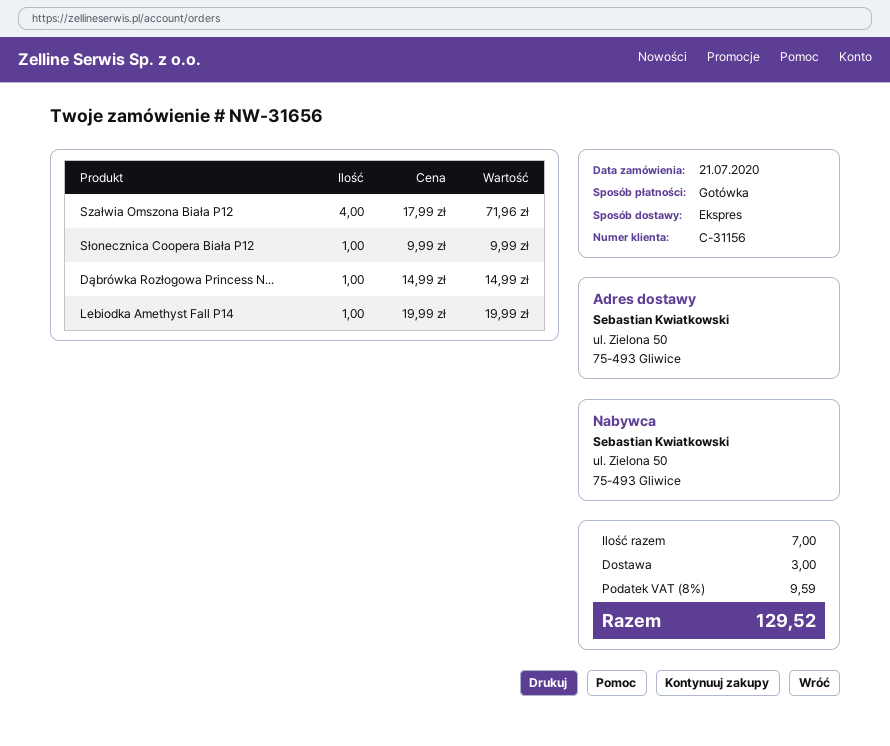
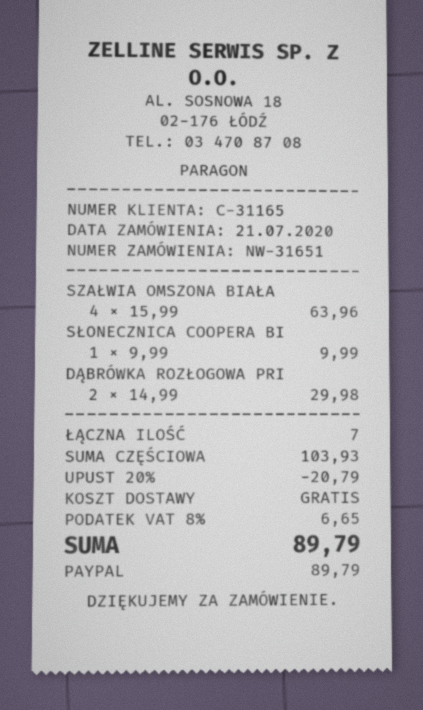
order number: NW-31656 -> NW-31651
customer number: C-31156 -> C-31165
payment method: cash -> PayPal
Szałwia Omszona Biała P12: 4 x 17.99 = 71.96 -> 4 x 15.99 = 63.96
Dąbrówka Rozłogowa Princess N...: 1 x 14.99 = 14.99 -> 2 x 14.99 = 29.98
Lebiodka Amethyst Fall P14: 1 x 19.99 = 19.99 -> none
discount: none -> 20% = 20.79
shipping: 3.00 -> 0.00
tax: 8% = 9.59 -> 8% = 6.65
total: 129.52 -> 89.79

